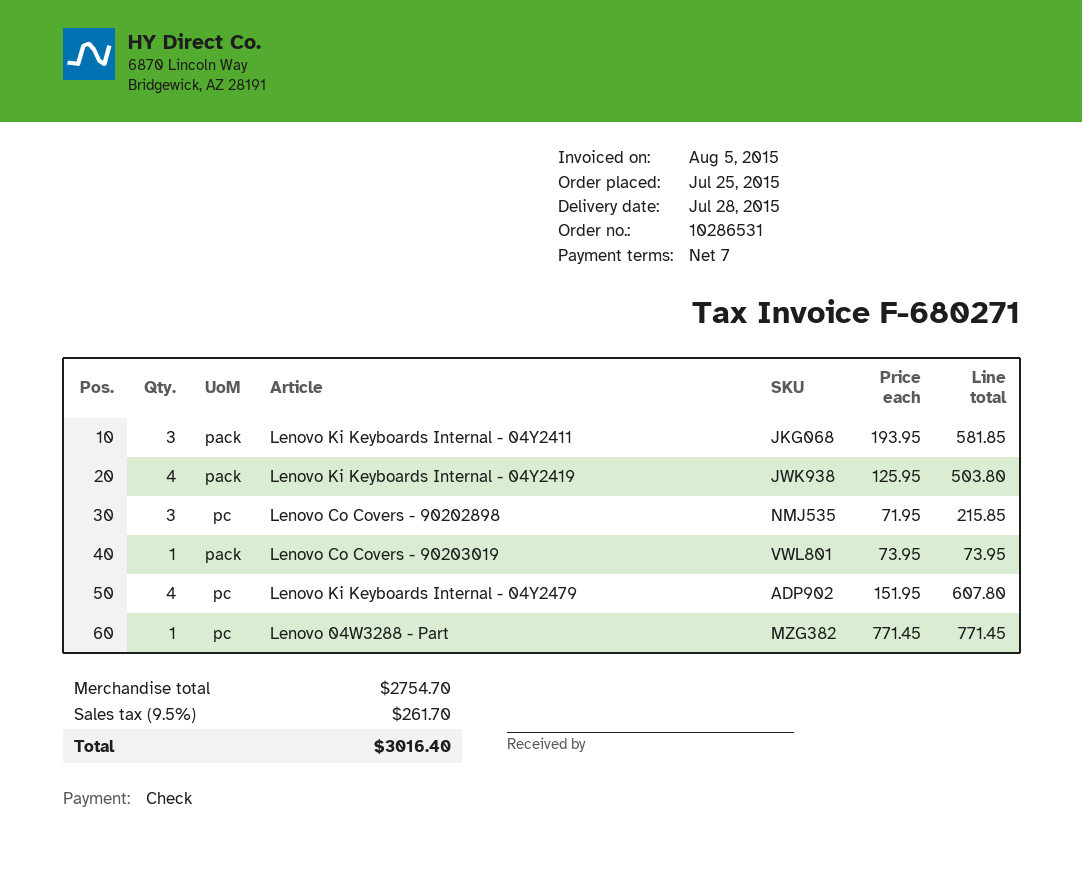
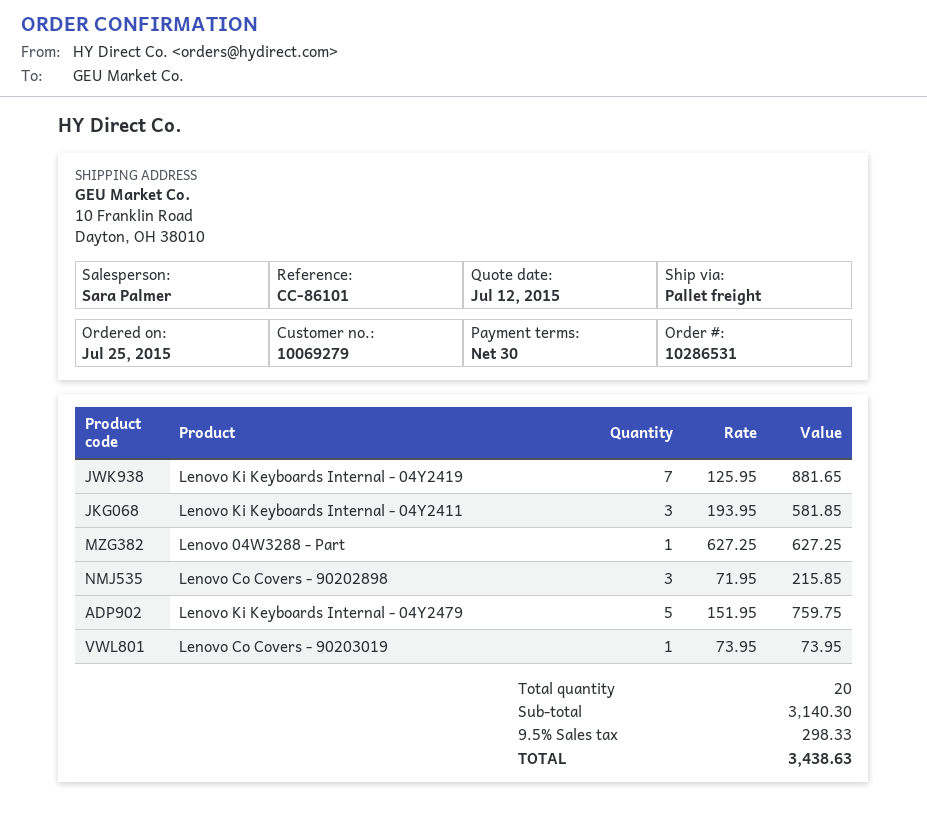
payment terms: 7 days -> 30 days
Lenovo Ki Keyboards Internal - 04Y2419: 4 x 125.95 = 503.80 -> 7 x 125.95 = 881.65
Lenovo Ki Keyboards Internal - 04Y2479: 4 x 151.95 = 607.80 -> 5 x 151.95 = 759.75
Lenovo 04W3288 - Part: 1 x 771.45 = 771.45 -> 1 x 627.25 = 627.25
subtotal: 2754.70 -> 3140.30
tax: 9.5% = 261.70 -> 9.5% = 298.33
total: 3016.40 -> 3438.63

